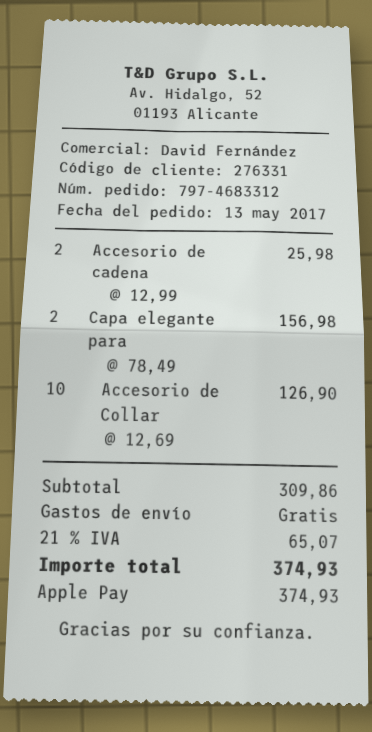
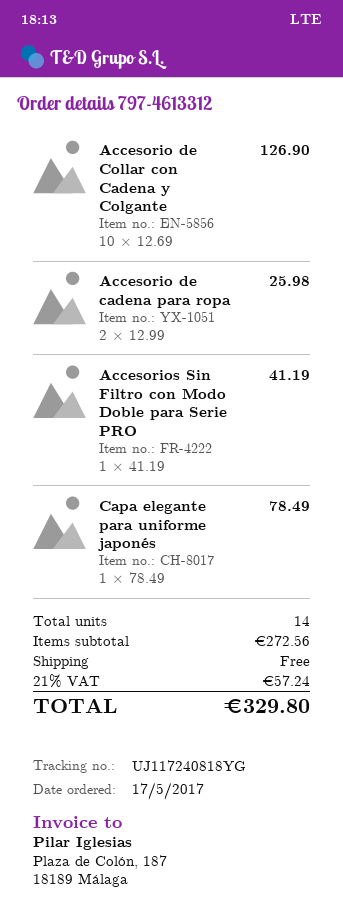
order number: 797-4683312 -> 797-4613312
order date: 2017-05-13 -> 2017-05-17
Capa elegante para: 2 x 78.49 = 156.98 -> 1 x 78.49 = 78.49
Accesorios Sin Filtro con Modo Doble para Serie PRO: none -> 1 x 41.19 = 41.19
subtotal: 309.86 -> 272.56
tax: 21% = 65.07 -> 21% = 57.24
total: 374.93 -> 329.80

